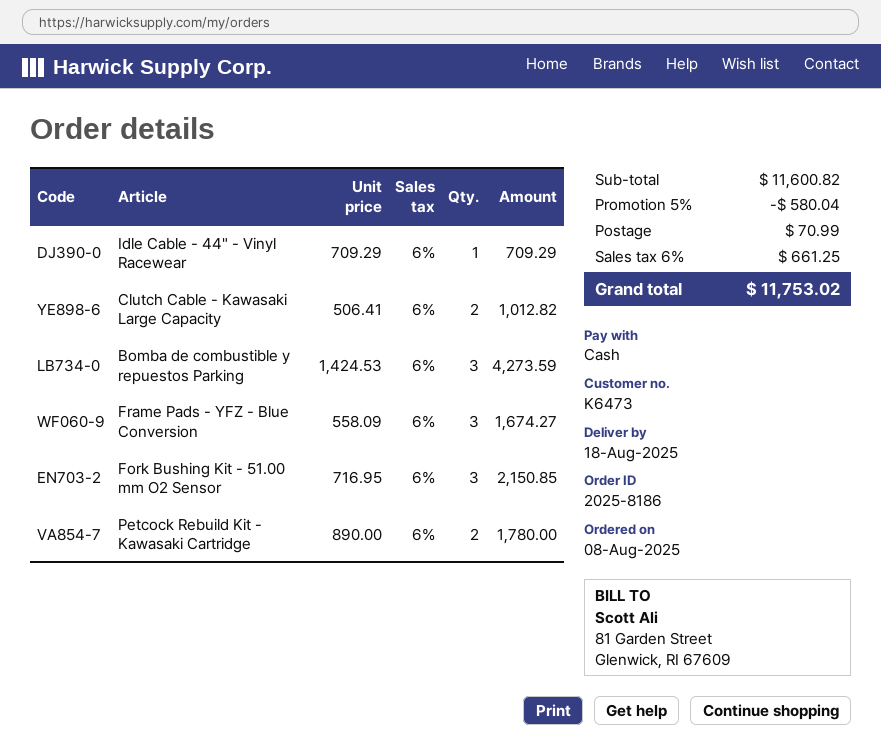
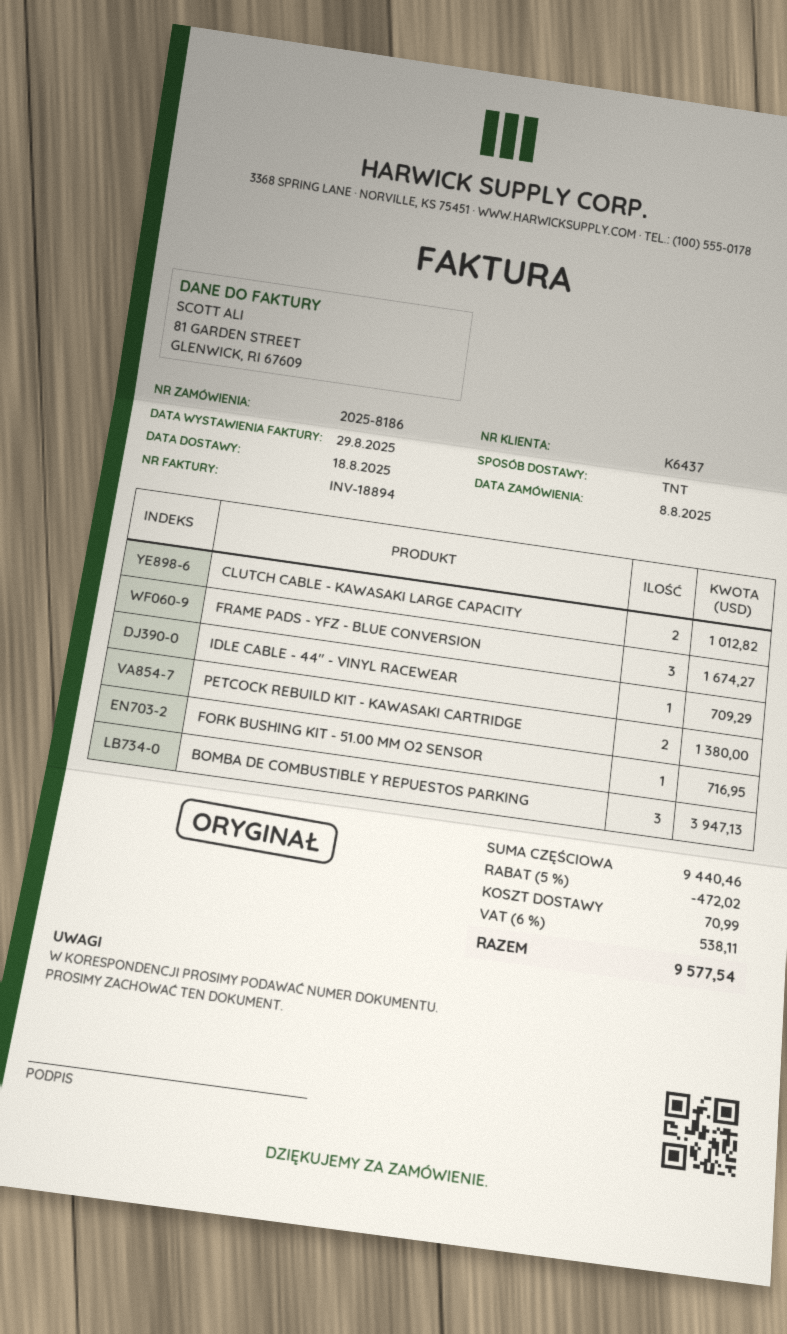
customer number: K6473 -> K6437
Bomba de combustible y repuestos Parking: 3 for 4273.59 -> 3 for 3947.13
Fork Bushing Kit - 51.00 mm O2 Sensor: 3 for 2150.85 -> 1 for 716.95
Petcock Rebuild Kit - Kawasaki Cartridge: 2 for 1780.00 -> 2 for 1380.00
subtotal: 11600.82 -> 9440.46
discount: 5% = 580.04 -> 5% = 472.02
tax: 6% = 661.25 -> 6% = 538.11
total: 11753.02 -> 9577.54

